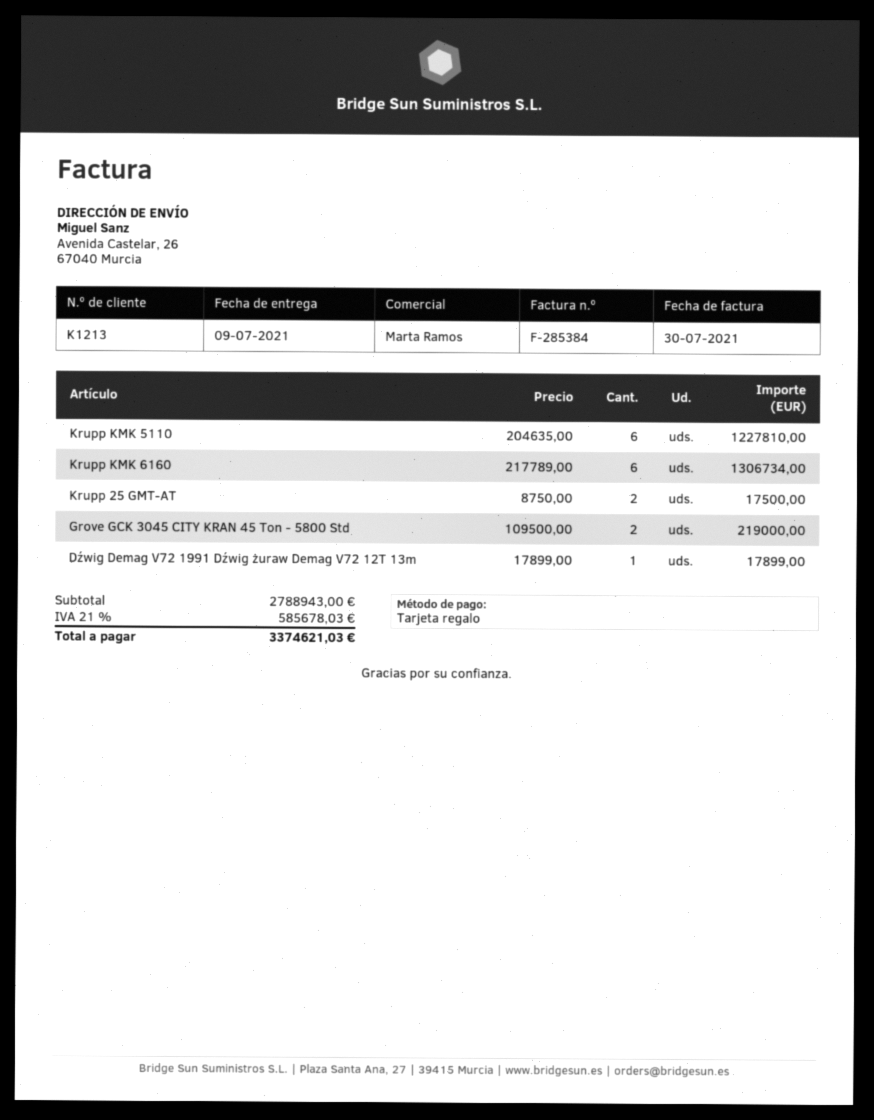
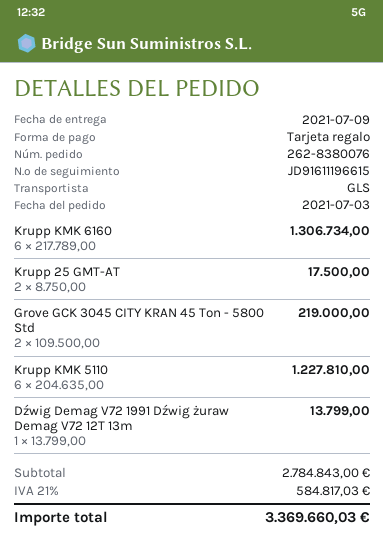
Dźwig Demag V72 1991 Dźwig żuraw Demag V72 12T 13m: 1 x 17899.00 = 17899.00 -> 1 x 13799.00 = 13799.00
subtotal: 2788943.00 -> 2784843.00
tax: 21% = 585678.03 -> 21% = 584817.03
total: 3374621.03 -> 3369660.03

